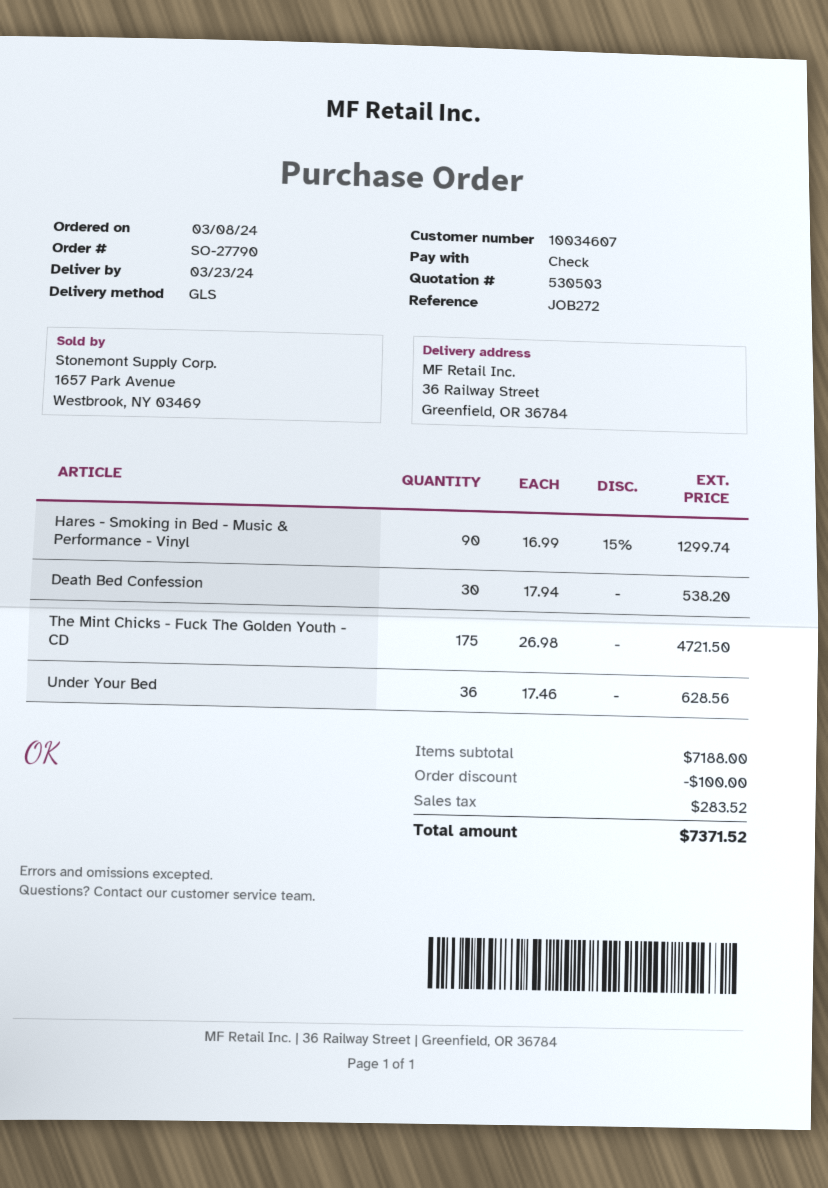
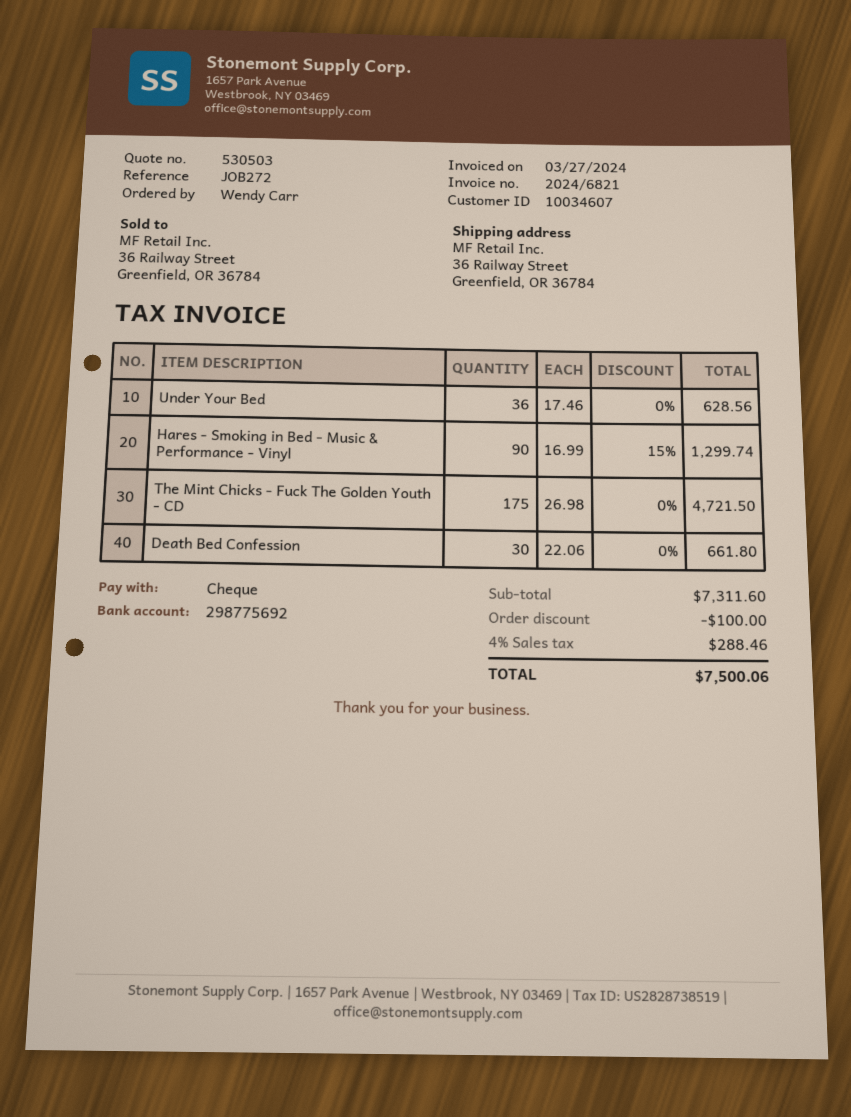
Death Bed Confession: 30 x 17.94 = 538.20 -> 30 x 22.06 = 661.80
subtotal: 7188.00 -> 7311.60
tax: 283.52 -> 288.46
total: 7371.52 -> 7500.06

